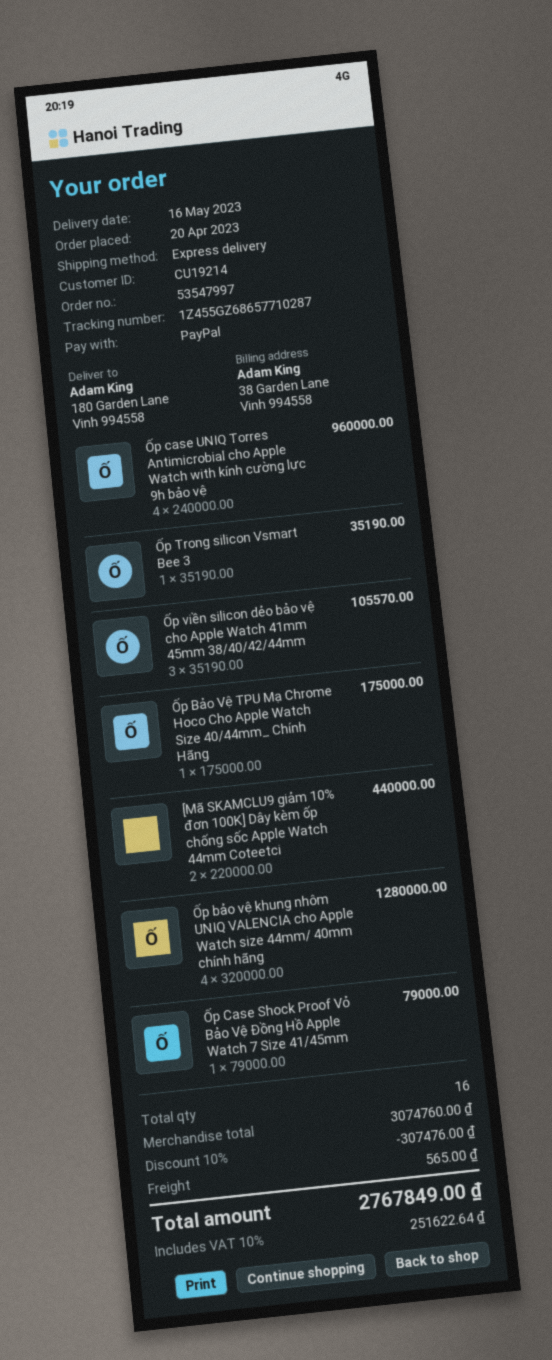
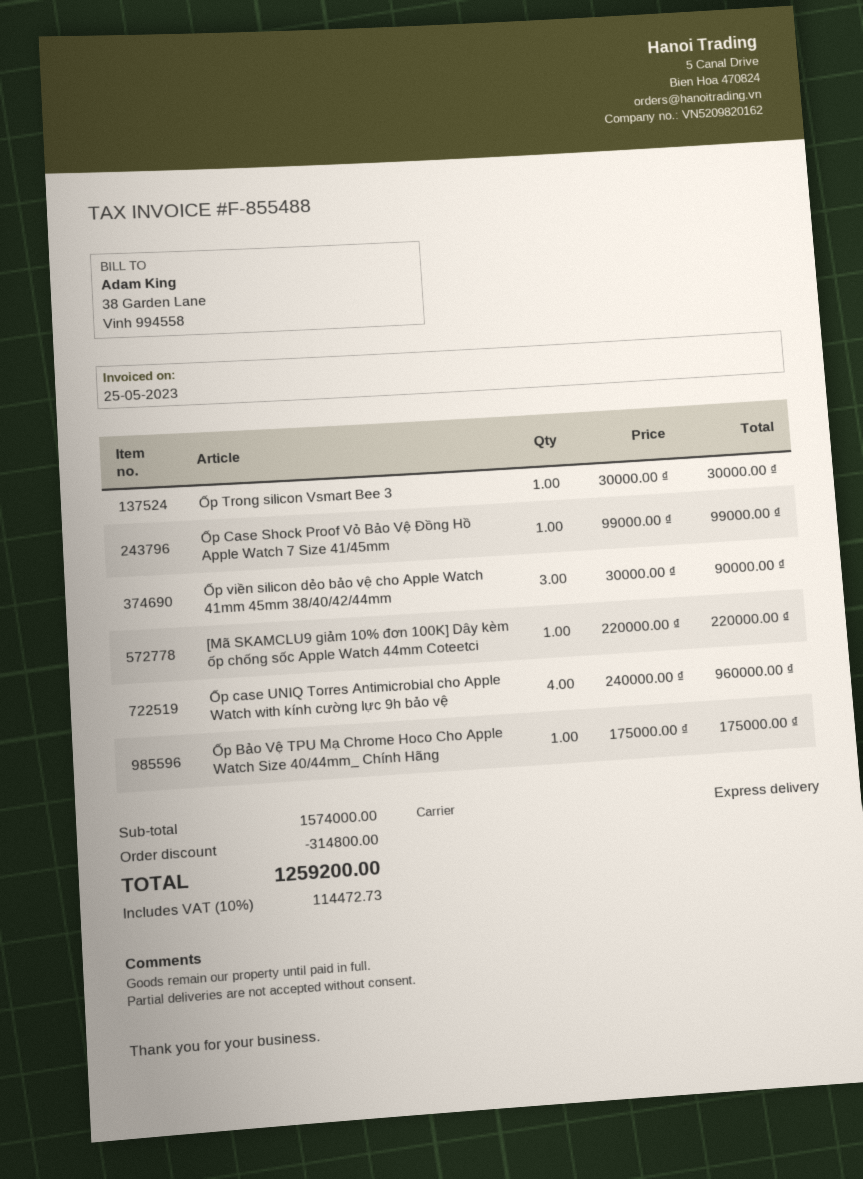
Ốp Trong silicon Vsmart Bee 3: 1 x 35190.00 = 35190.00 -> 1 x 30000.00 = 30000.00
Ốp viền silicon dẻo bảo vệ cho Apple Watch 41mm 45mm 38/40/42/44mm: 3 x 35190.00 = 105570.00 -> 3 x 30000.00 = 90000.00
[Mã SKAMCLU9 giảm 10% đơn 100K] Dây kèm ốp chống sốc Apple Watch 44mm Coteetci: 2 x 220000.00 = 440000.00 -> 1 x 220000.00 = 220000.00
Ốp bảo vệ khung nhôm UNIQ VALENCIA cho Apple Watch size 44mm/ 40mm chính hãng: 4 x 320000.00 = 1280000.00 -> none
Ốp Case Shock Proof Vỏ Bảo Vệ Đồng Hồ Apple Watch 7 Size 41/45mm: 1 x 79000.00 = 79000.00 -> 1 x 99000.00 = 99000.00
subtotal: 3074760.00 -> 1574000.00
discount: 307476.00 -> 314800.00
shipping: 565.00 -> none
tax: 10% = 251622.64 -> 10% = 114472.73
total: 2767849.00 -> 1259200.00

